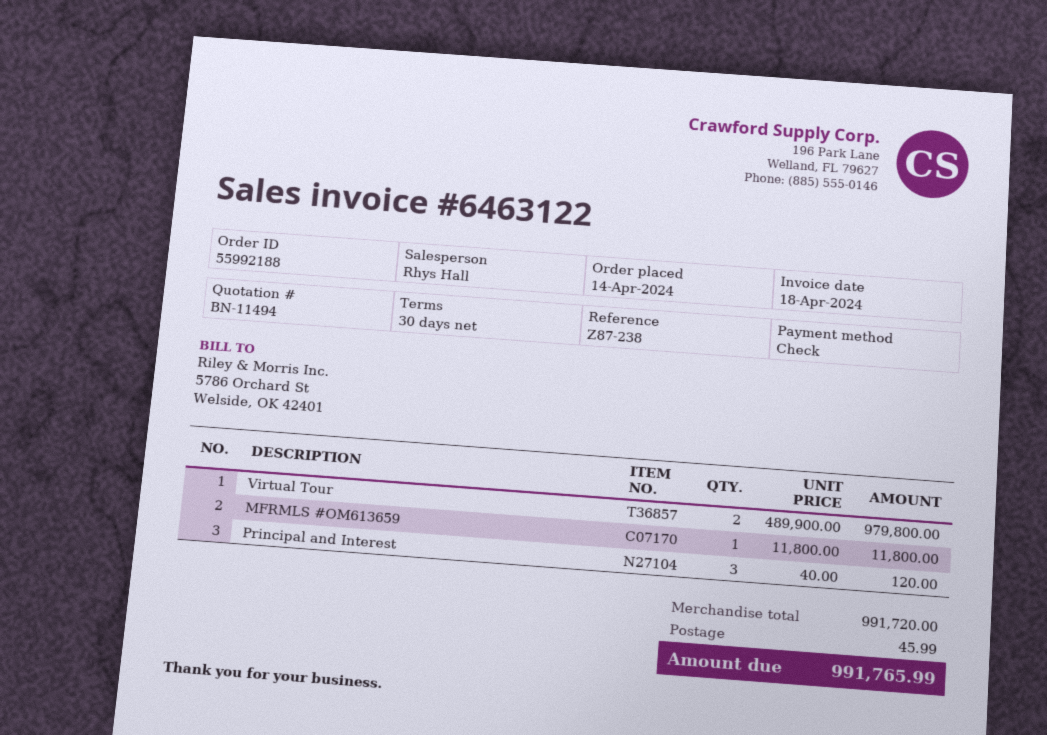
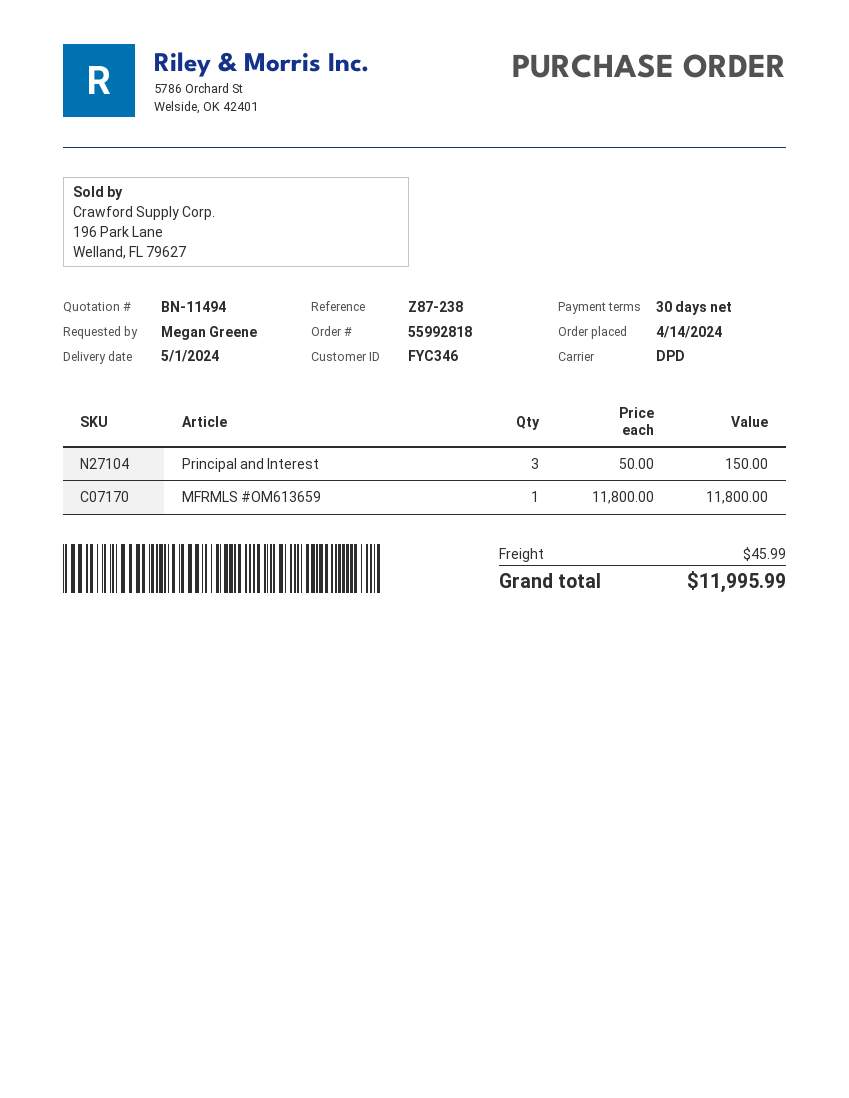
order number: 55992188 -> 55992818
Virtual Tour: 2 x 489900.00 = 979800.00 -> none
Principal and Interest: 3 x 40.00 = 120.00 -> 3 x 50.00 = 150.00
total: 991765.99 -> 11995.99

